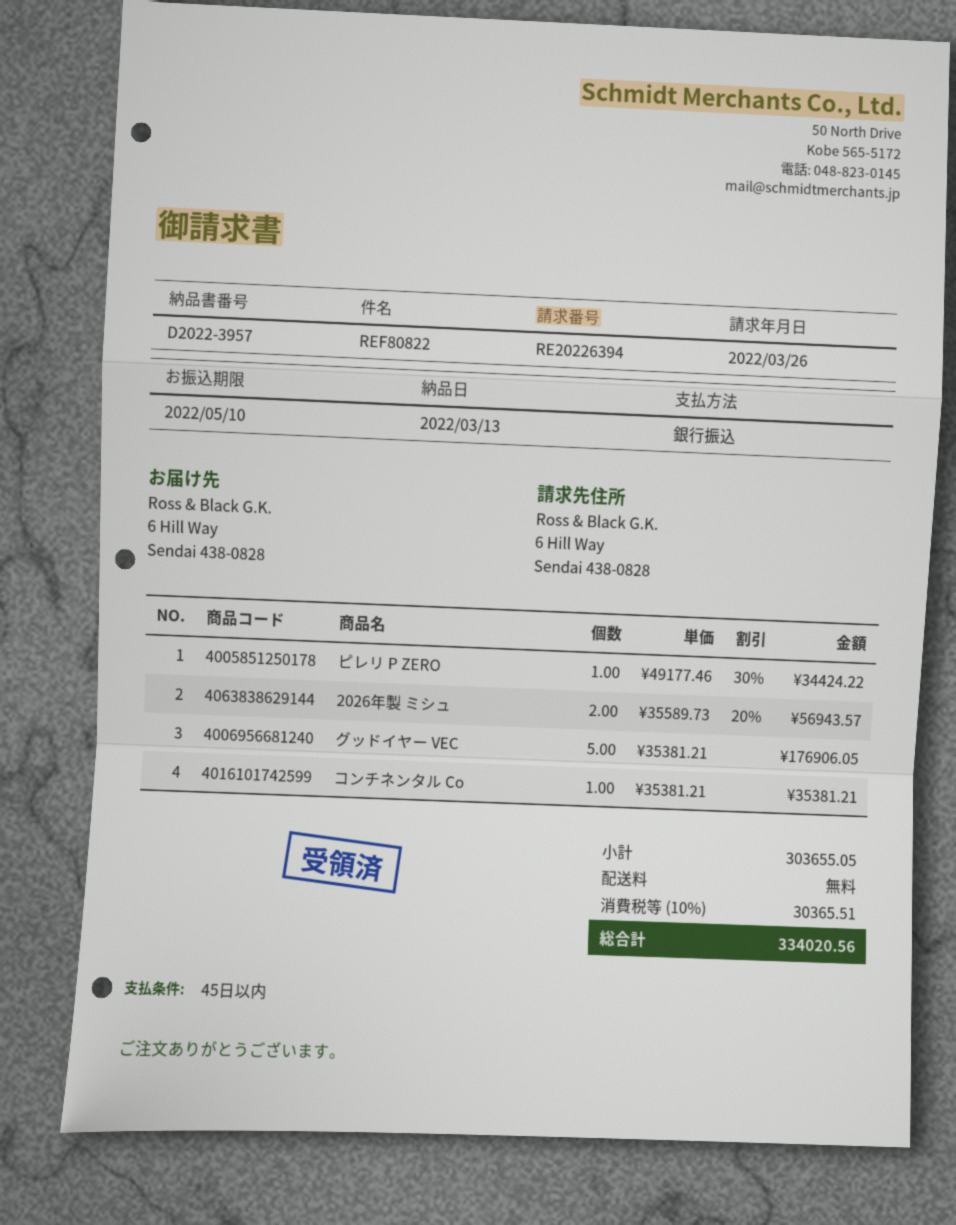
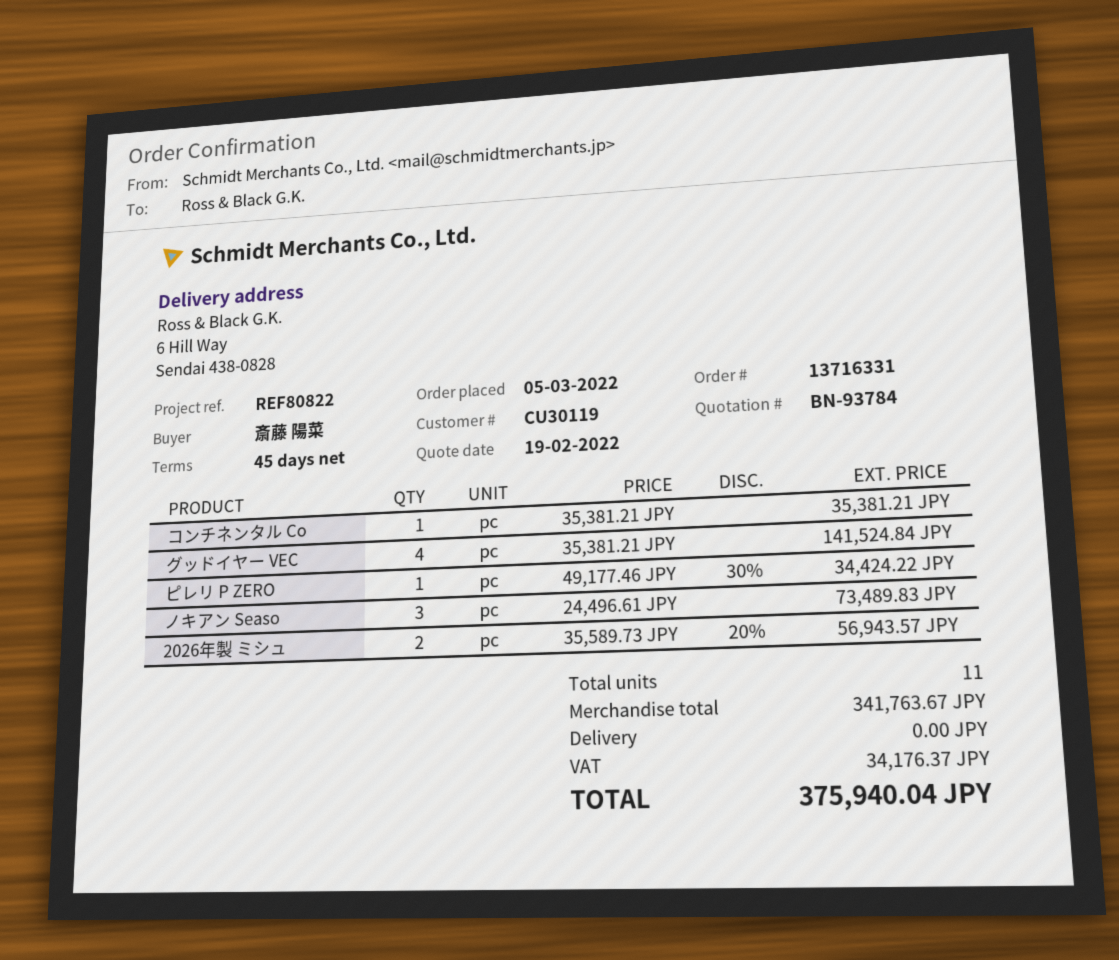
グッドイヤー VEC: 5 x 35381.21 = 176906.05 -> 4 x 35381.21 = 141524.84
ノキアン Seaso: none -> 3 x 24496.61 = 73489.83
subtotal: 303655.05 -> 341763.67
tax: 30365.51 -> 34176.37
total: 334020.56 -> 375940.04

